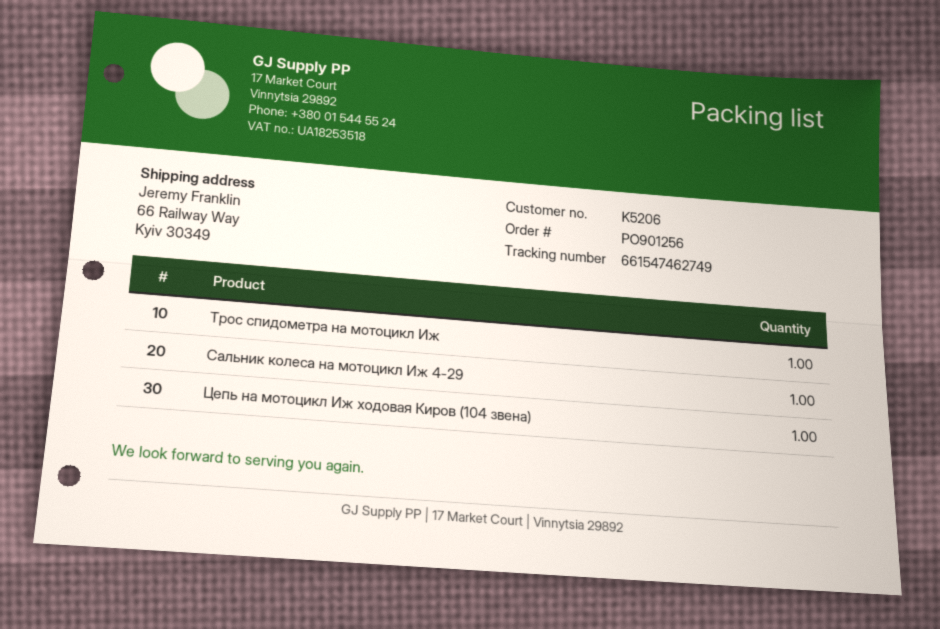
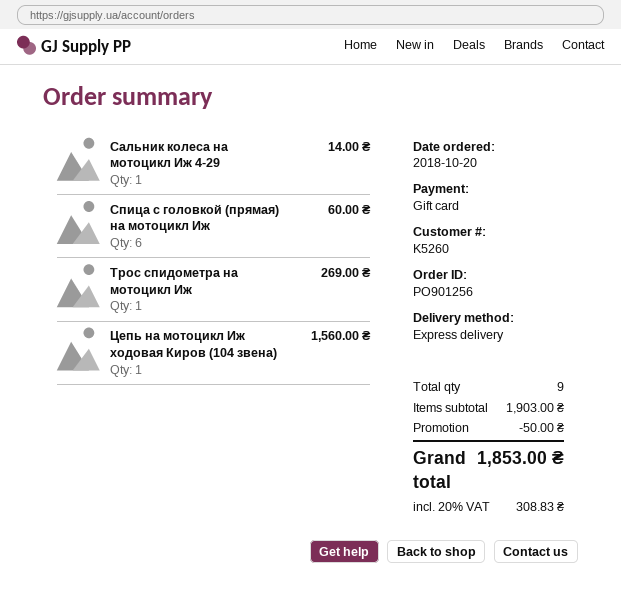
customer number: K5206 -> K5260
Спица с головкой (прямая) на мотоцикл Иж: none -> 6

